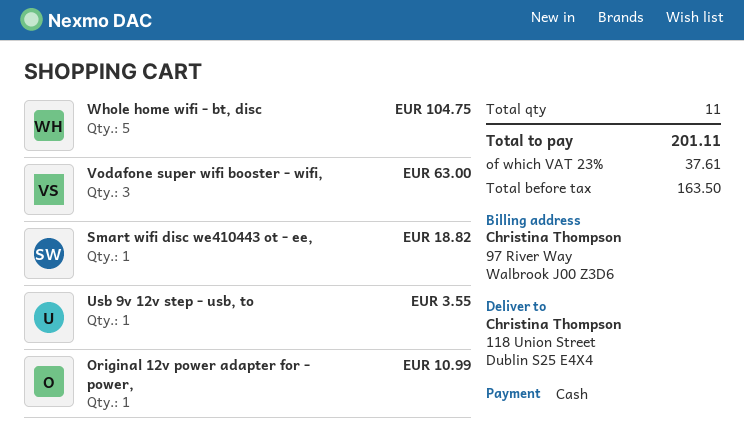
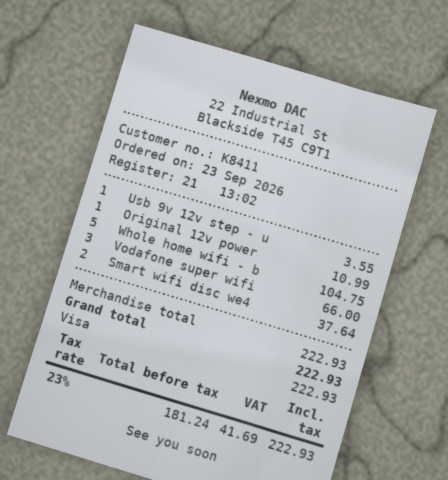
payment method: cash -> Visa
Vodafone super wifi booster - wifi,: 3 for 63.00 -> 3 for 66.00
Smart wifi disc we410443 ot - ee,: 1 for 18.82 -> 2 for 37.64
net: 163.50 -> 181.24
tax: 23% = 37.61 -> 23% = 41.69
total: 201.11 -> 222.93

